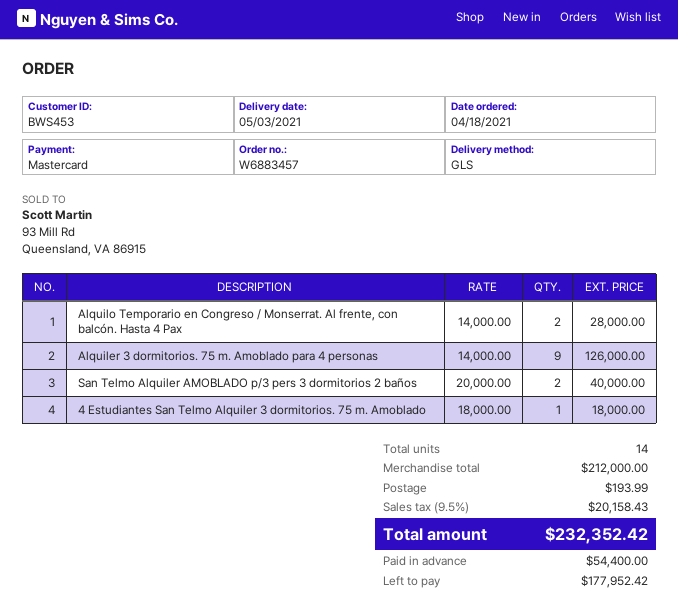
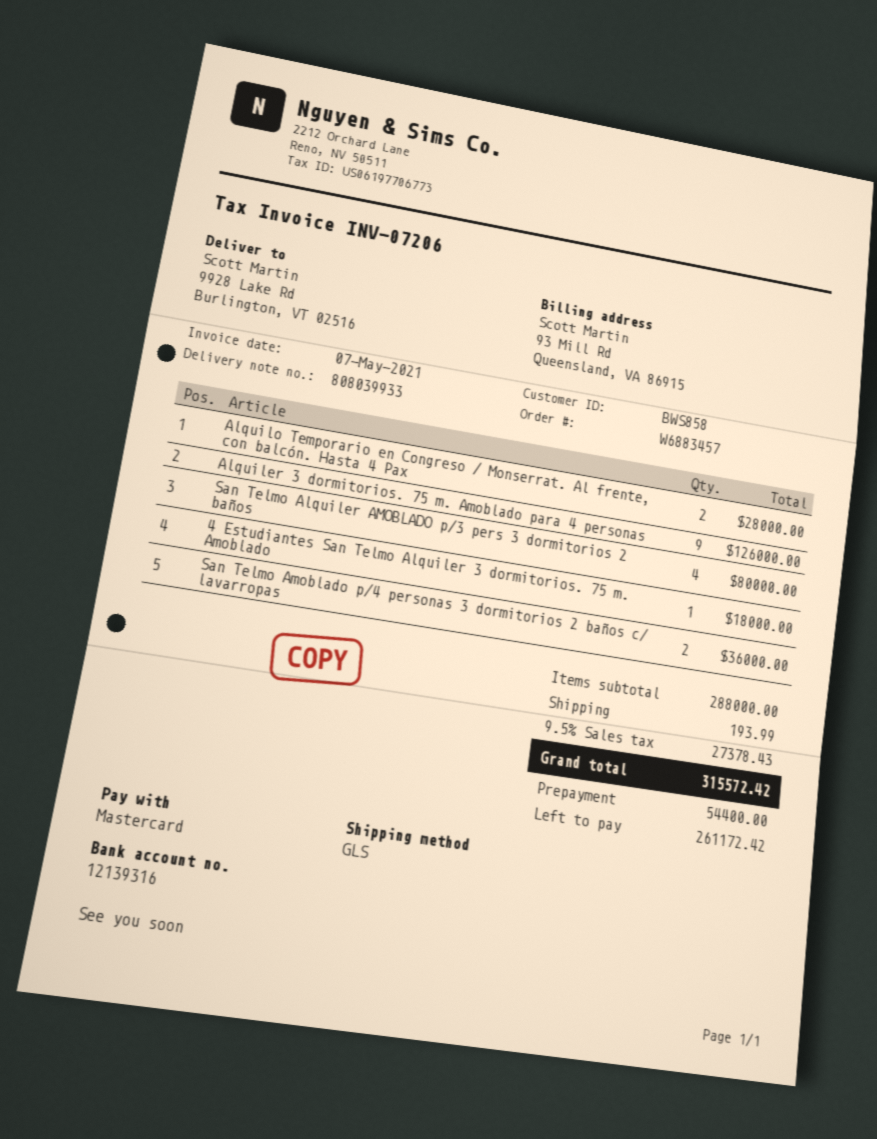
customer number: BWS453 -> BWS858
San Telmo Alquiler AMOBLADO p/3 pers 3 dormitorios 2 baños: 2 for 40000.00 -> 4 for 80000.00
San Telmo Amoblado p/4 personas 3 dormitorios 2 baños c/ lavarropas: none -> 2 for 36000.00
subtotal: 212000.00 -> 288000.00
tax: 9.5% = 20158.43 -> 9.5% = 27378.43
total: 232352.42 -> 315572.42
balance: 177952.42 -> 261172.42

